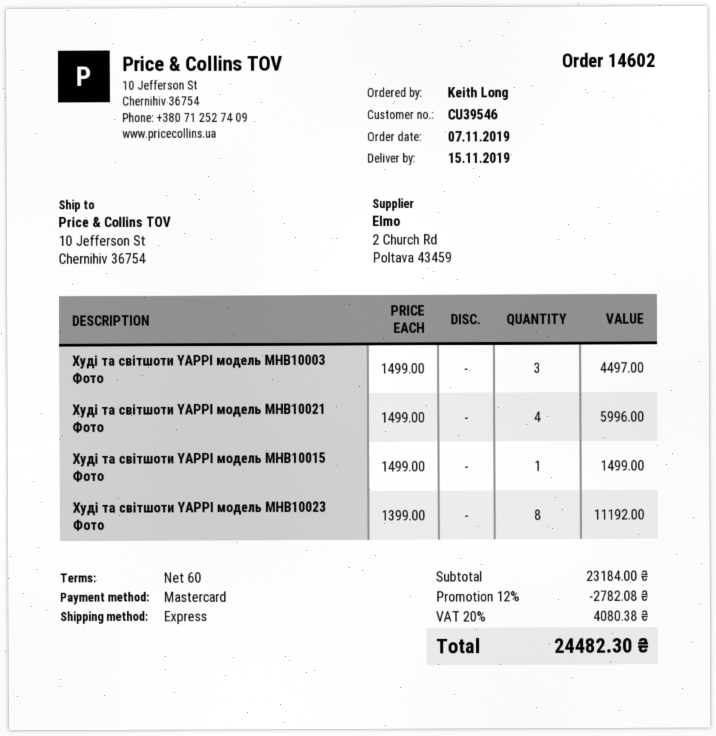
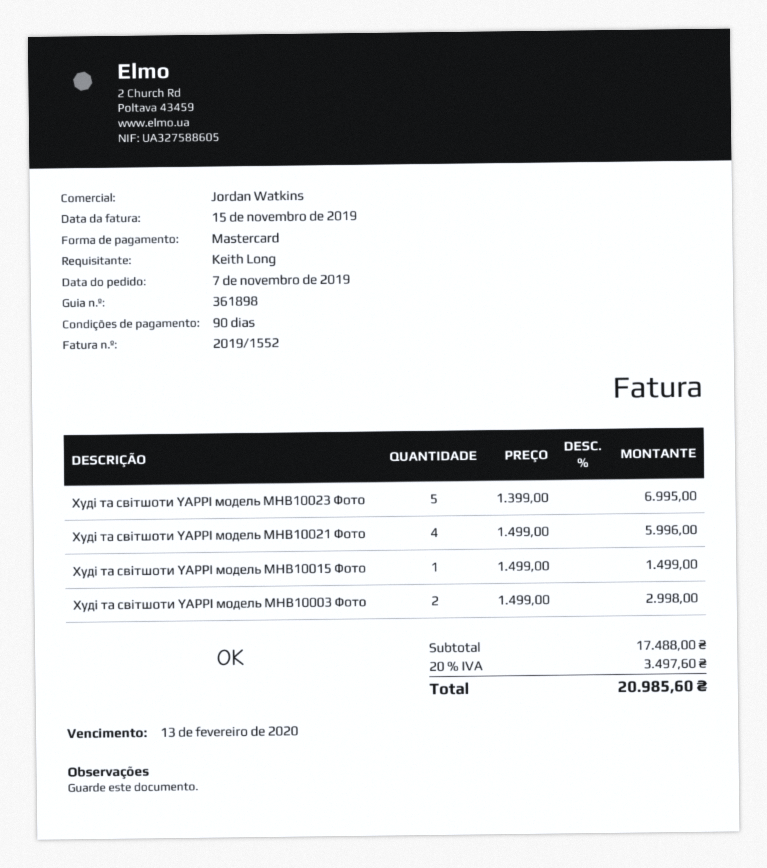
payment terms: 60 days -> 90 days
Худі та світшоти YAPPI модель MHB10003 Фото: 3 x 1499.00 = 4497.00 -> 2 x 1499.00 = 2998.00
Худі та світшоти YAPPI модель MHB10023 Фото: 8 x 1399.00 = 11192.00 -> 5 x 1399.00 = 6995.00
subtotal: 23184.00 -> 17488.00
discount: 12% = 2782.08 -> none
tax: 20% = 4080.38 -> 20% = 3497.60
total: 24482.30 -> 20985.60

